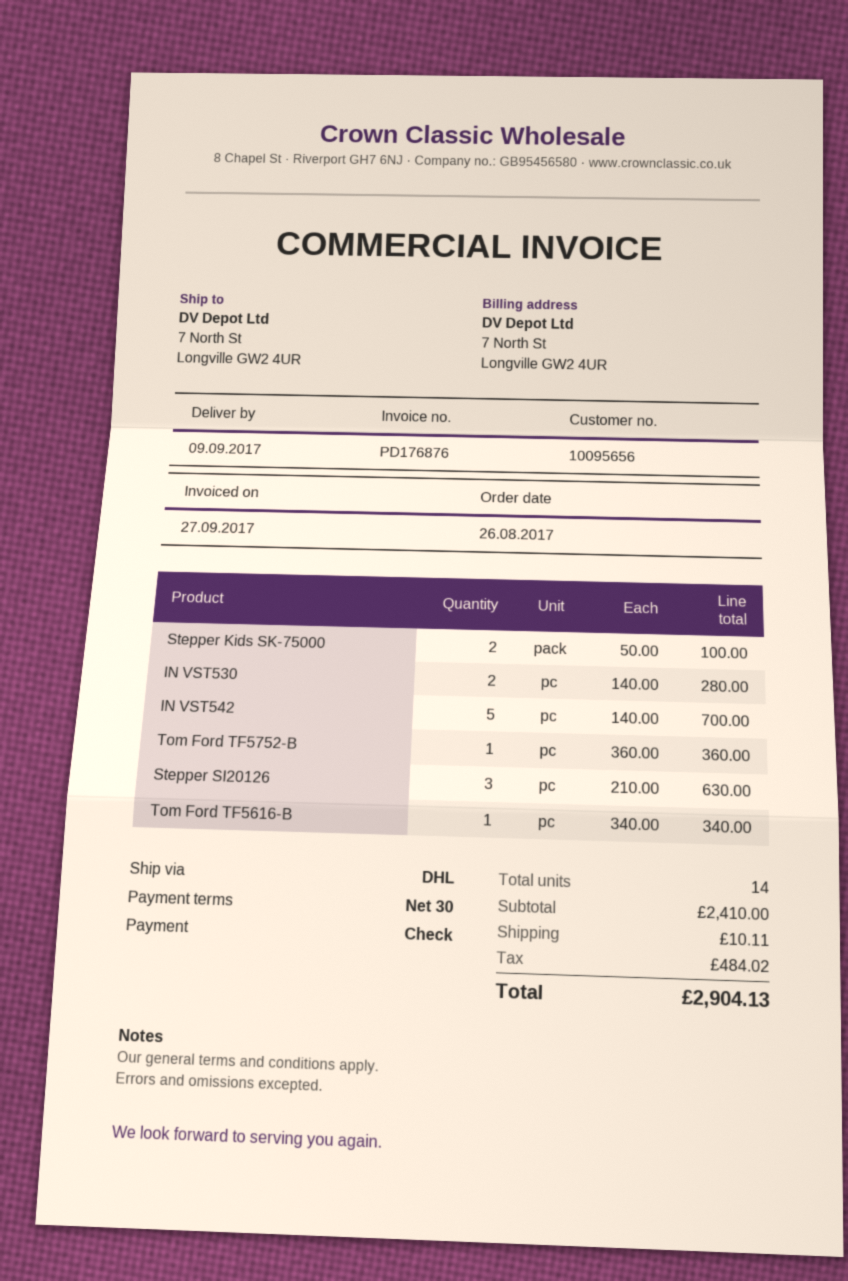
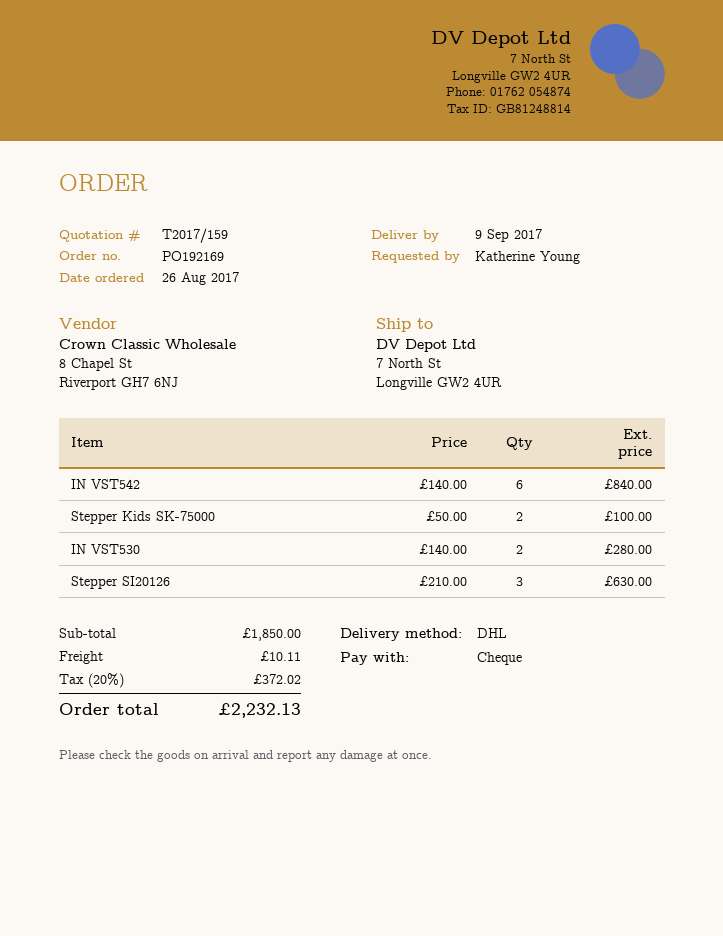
IN VST542: 5 x 140.00 = 700.00 -> 6 x 140.00 = 840.00
Tom Ford TF5752-B: 1 x 360.00 = 360.00 -> none
Tom Ford TF5616-B: 1 x 340.00 = 340.00 -> none
subtotal: 2410.00 -> 1850.00
tax: 484.02 -> 372.02
total: 2904.13 -> 2232.13

